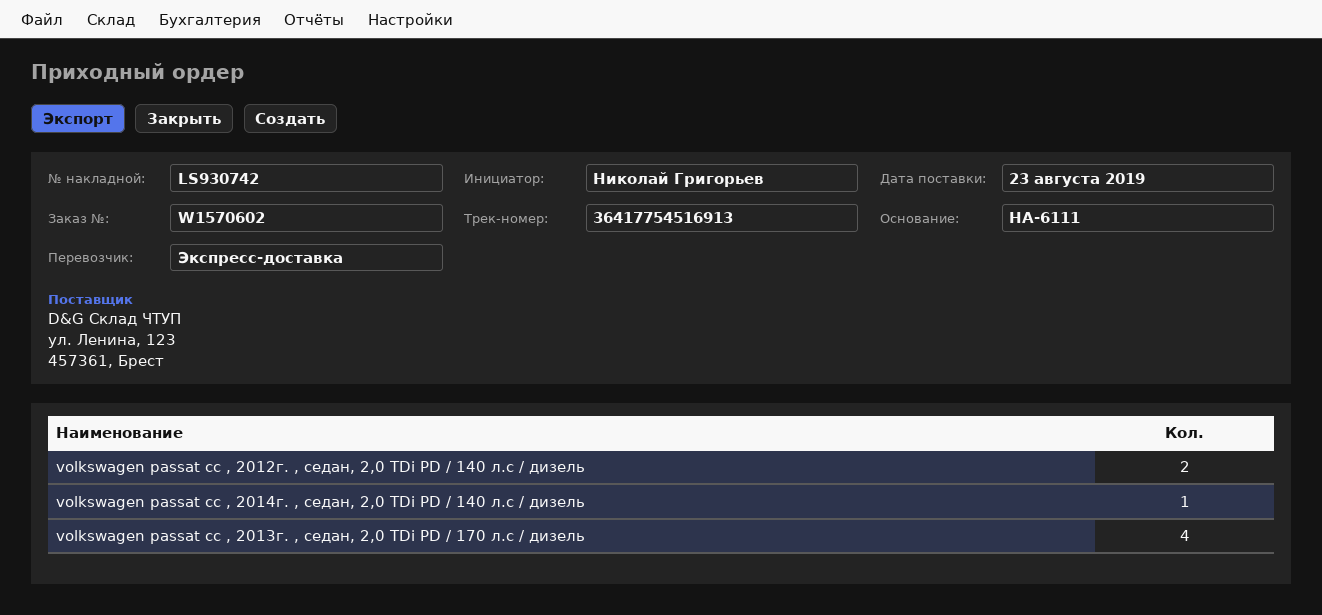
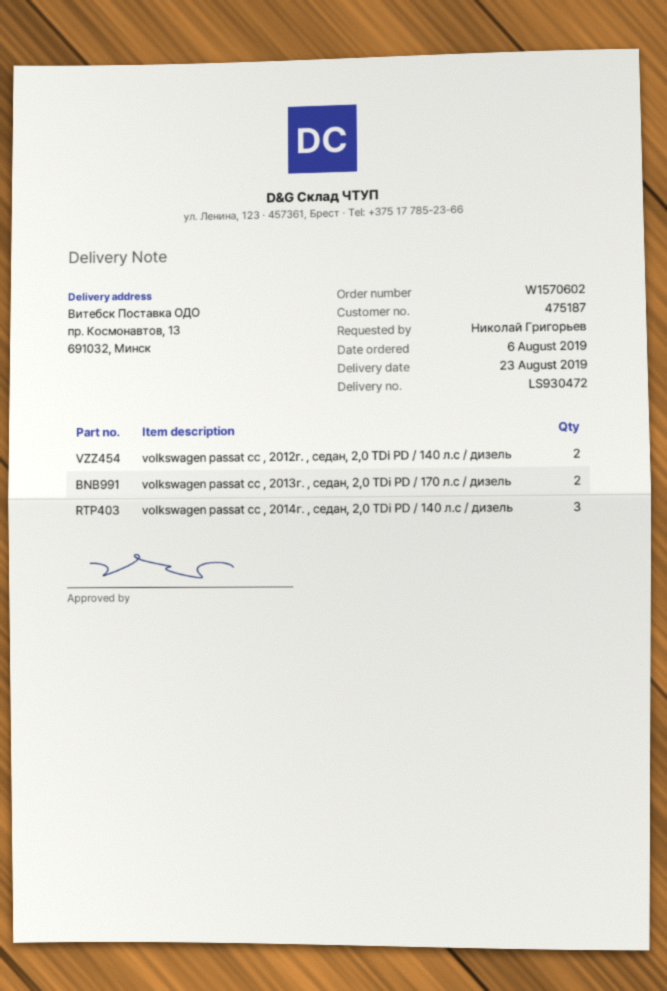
delivery note number: LS930742 -> LS930472
volkswagen passat cc , 2014г. , седан, 2,0 TDi PD / 140 л.с / дизель: 1 -> 3
volkswagen passat cc , 2013г. , седан, 2,0 TDi PD / 170 л.с / дизель: 4 -> 2

